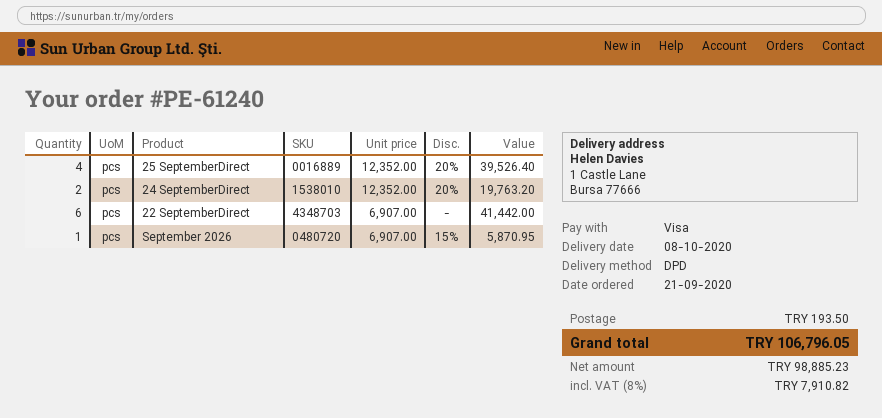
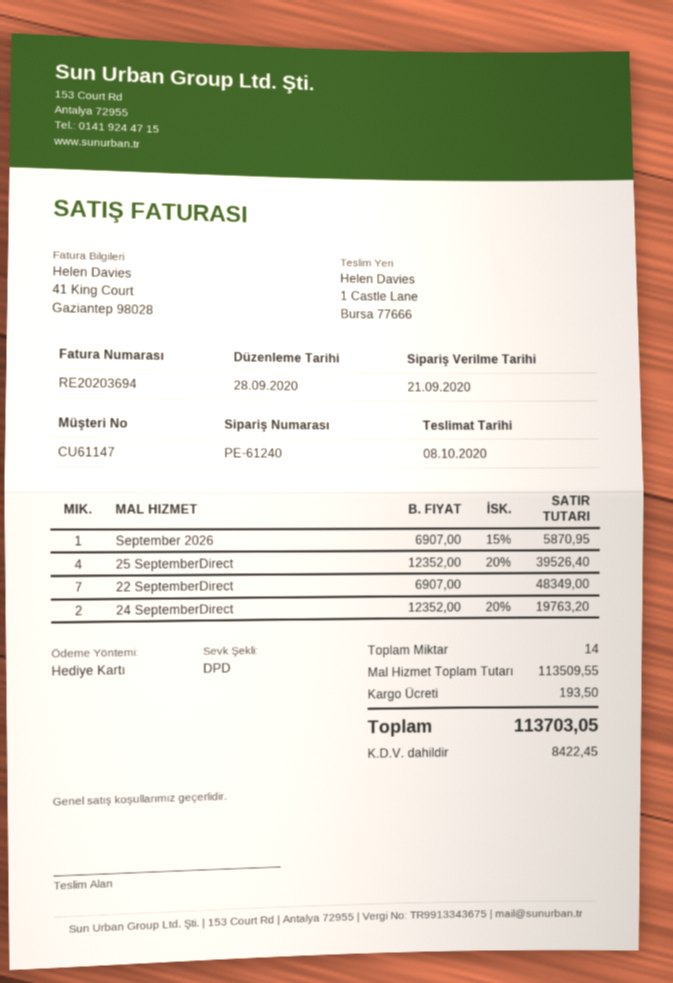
payment method: Visa -> gift card
22 SeptemberDirect: 6 x 6907.00 = 41442.00 -> 7 x 6907.00 = 48349.00
tax: 7910.82 -> 8422.45
total: 106796.05 -> 113703.05

